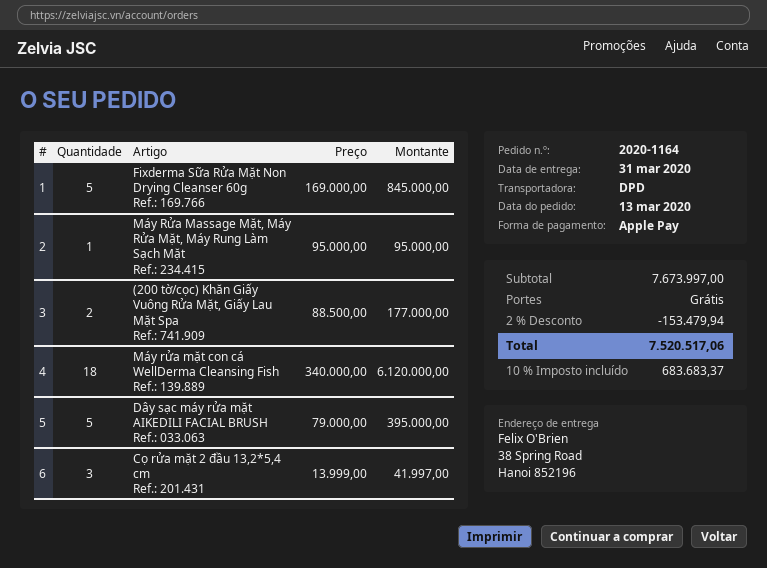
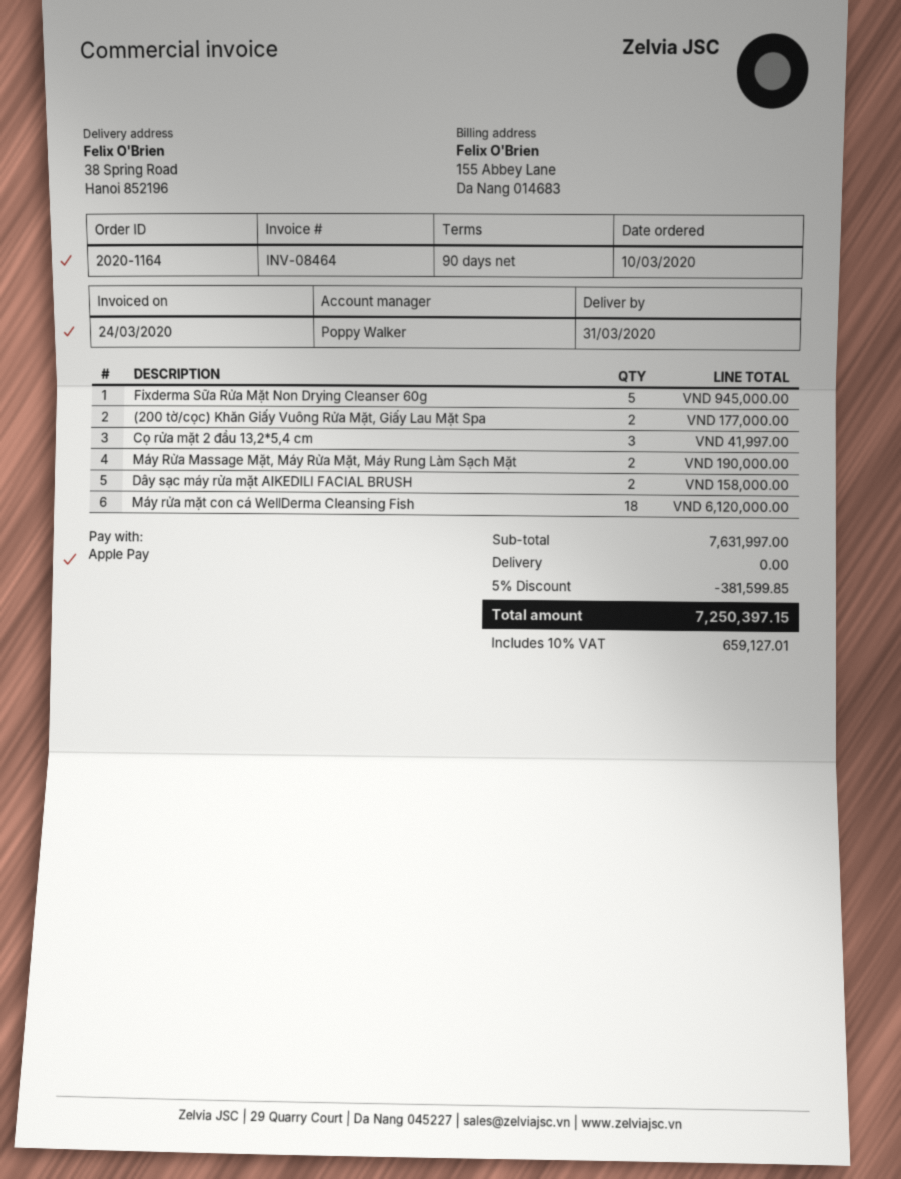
order date: 2020-03-13 -> 2020-03-10
Fixderma Sữa Rửa Mặt Non Drying Cleanser 60g: 5 for 845000.00 -> 5 for 945000.00
Máy Rửa Massage Mặt, Máy Rửa Mặt, Máy Rung Làm Sạch Mặt: 1 for 95000.00 -> 2 for 190000.00
Dây sạc máy rửa mặt AIKEDILI FACIAL BRUSH: 5 for 395000.00 -> 2 for 158000.00
subtotal: 7673997.00 -> 7631997.00
discount: 2% = 153479.94 -> 5% = 381599.85
tax: 10% = 683683.37 -> 10% = 659127.01
total: 7520517.06 -> 7250397.15

